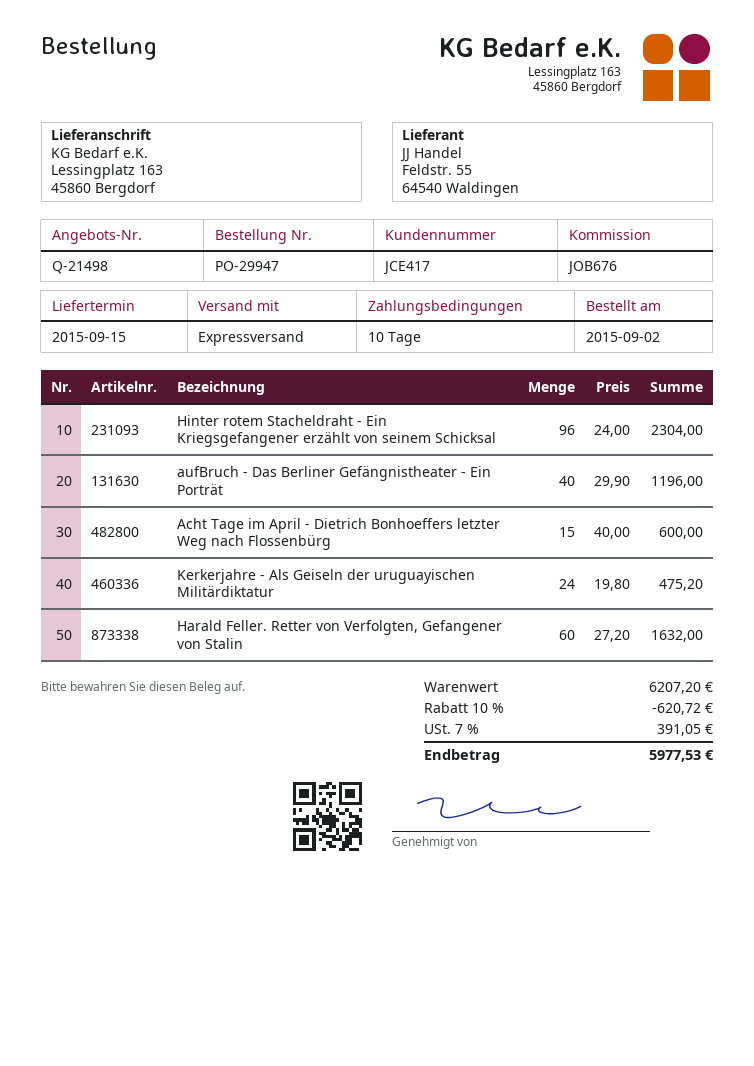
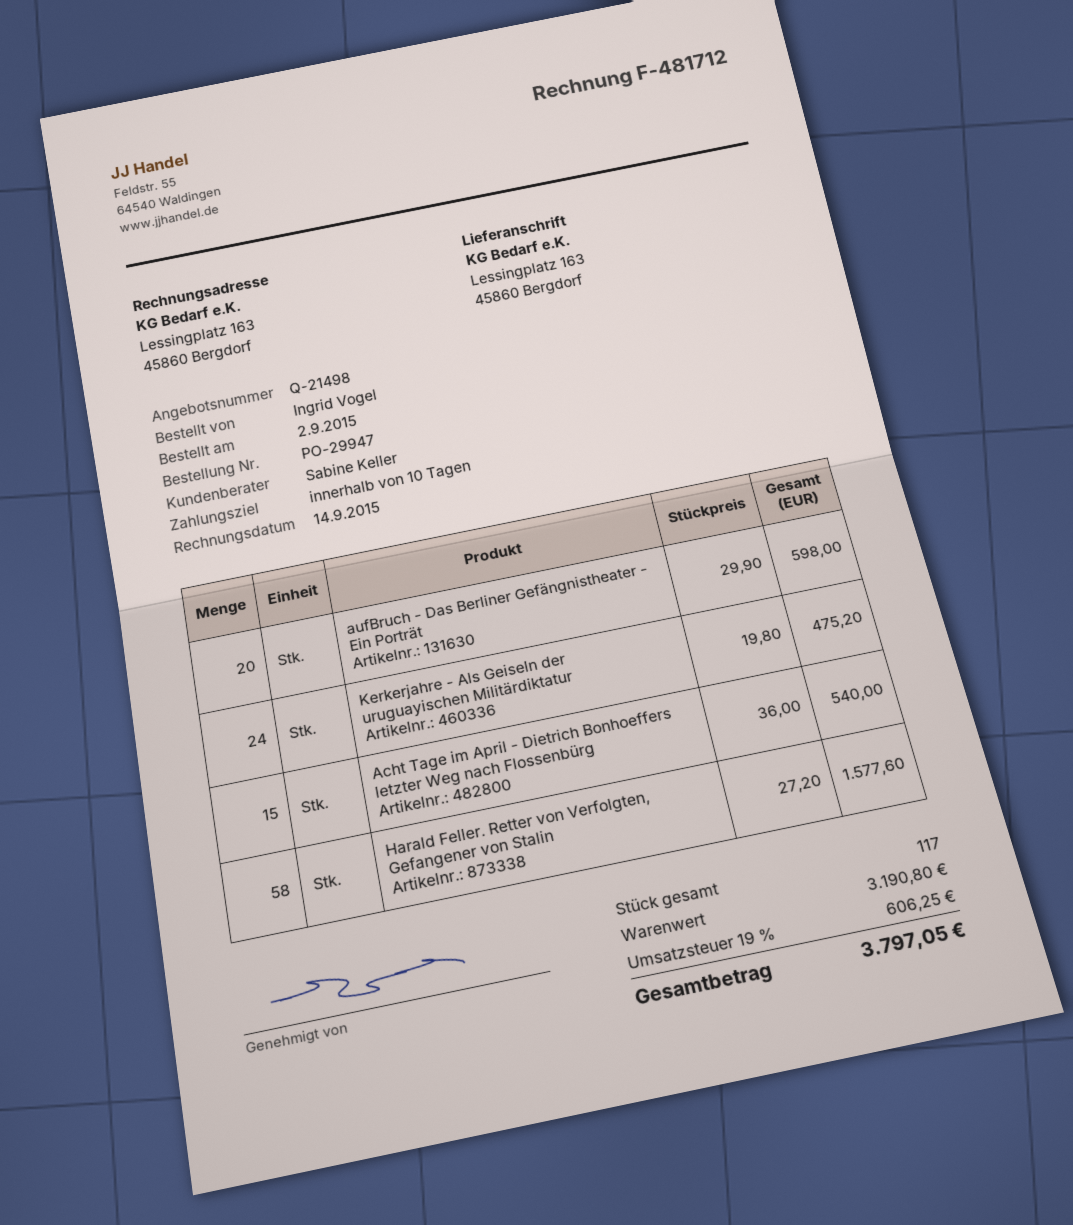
Hinter rotem Stacheldraht - Ein Kriegsgefangener erzählt von seinem Schicksal: 96 x 24.00 = 2304.00 -> none
aufBruch - Das Berliner Gefängnistheater - Ein Porträt: 40 x 29.90 = 1196.00 -> 20 x 29.90 = 598.00
Acht Tage im April - Dietrich Bonhoeffers letzter Weg nach Flossenbürg: 15 x 40.00 = 600.00 -> 15 x 36.00 = 540.00
Harald Feller. Retter von Verfolgten, Gefangener von Stalin: 60 x 27.20 = 1632.00 -> 58 x 27.20 = 1577.60
subtotal: 6207.20 -> 3190.80
discount: 10% = 620.72 -> none
tax: 7% = 391.05 -> 19% = 606.25
total: 5977.53 -> 3797.05

